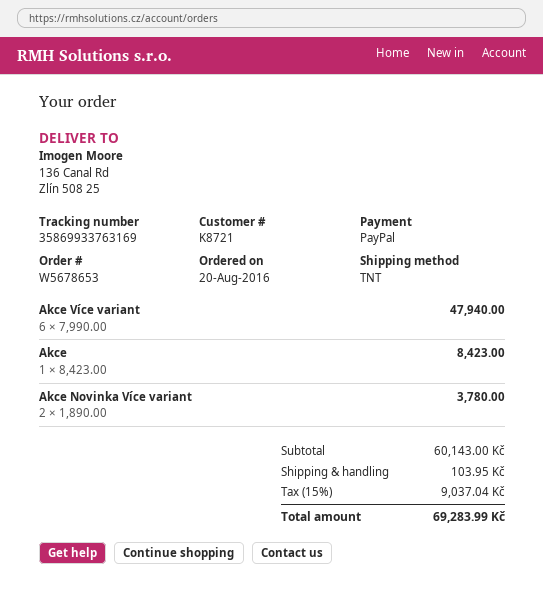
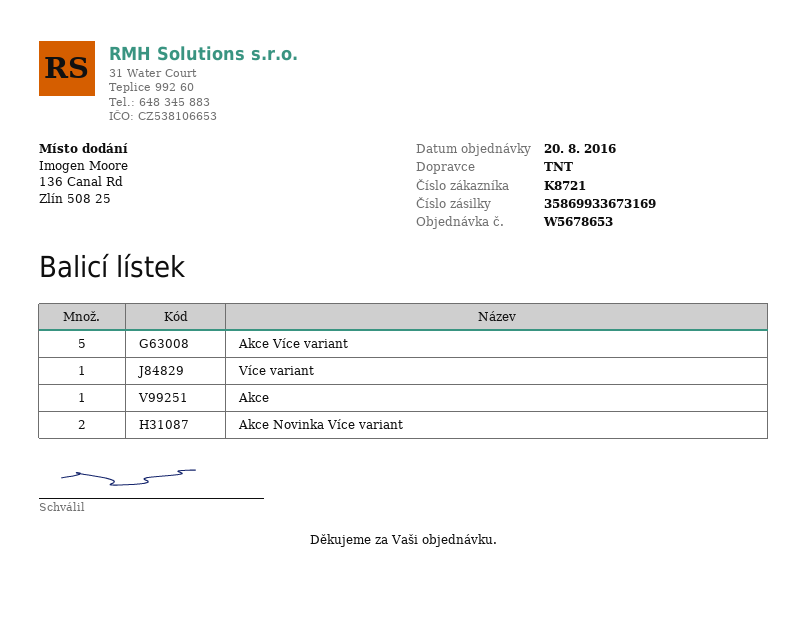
tracking number: 35869933763169 -> 35869933673169
Akce Více variant: 6 -> 5
Více variant: none -> 1

